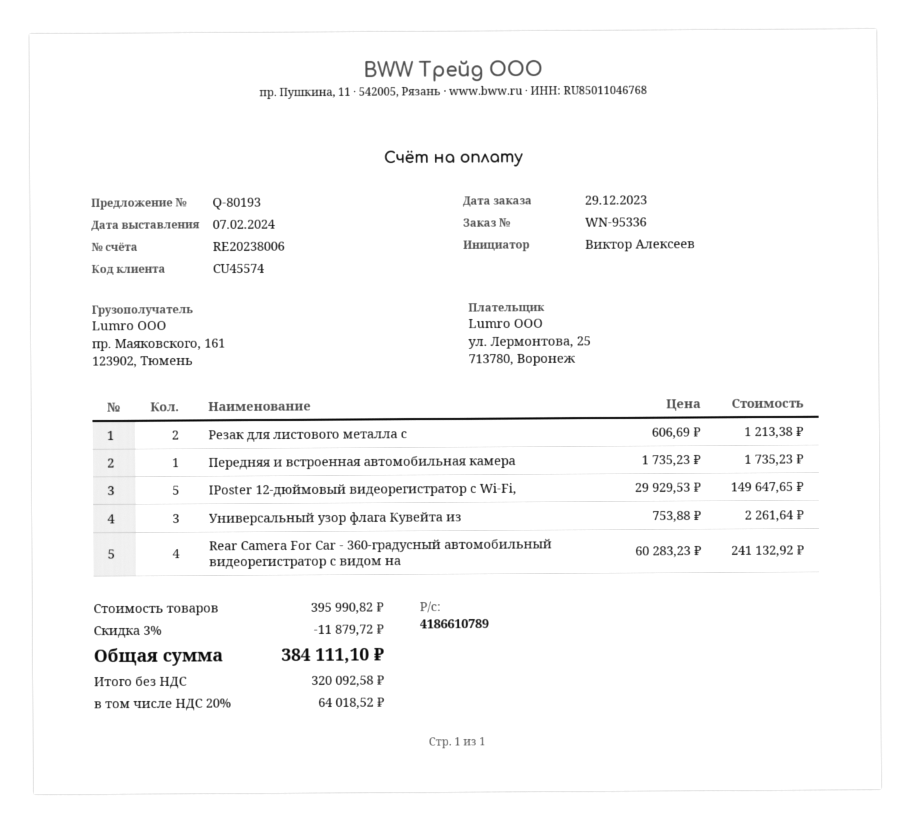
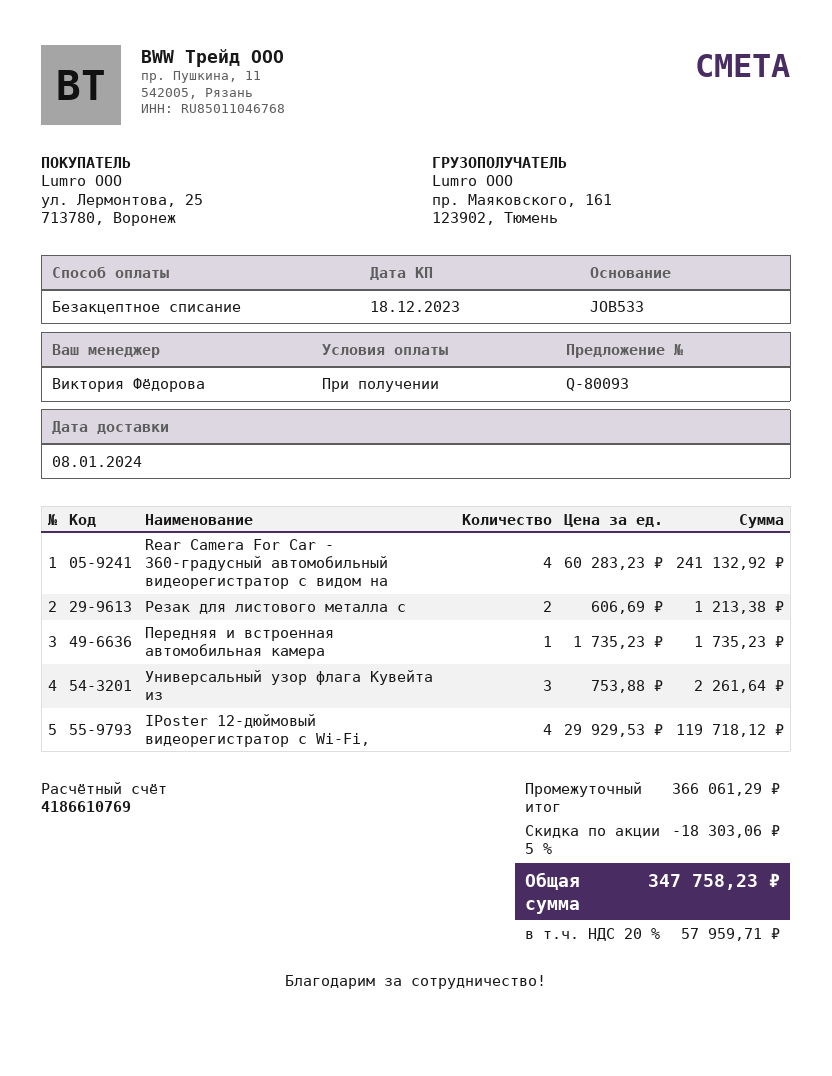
quote number: Q-80193 -> Q-80093
bank account: 4186610789 -> 4186610769
IPoster 12-дюймовый видеорегистратор с Wi-Fi,: 5 x 29929.53 = 149647.65 -> 4 x 29929.53 = 119718.12
subtotal: 395990.82 -> 366061.29
discount: 3% = 11879.72 -> 5% = 18303.06
tax: 20% = 64018.52 -> 20% = 57959.71
total: 384111.10 -> 347758.23

